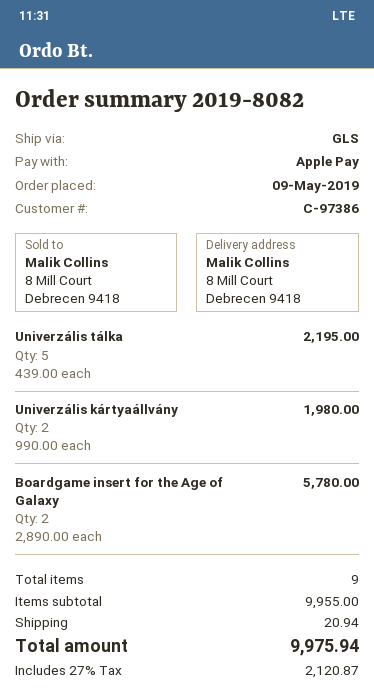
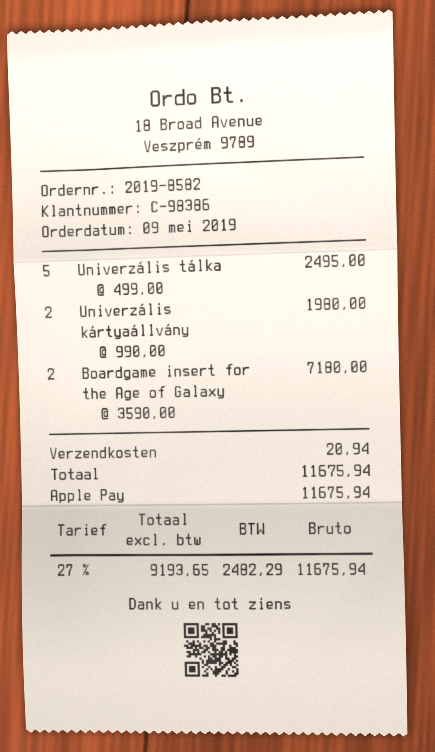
order number: 2019-8082 -> 2019-8582
customer number: C-97386 -> C-98386
Univerzális tálka: 5 x 439.00 = 2195.00 -> 5 x 499.00 = 2495.00
Boardgame insert for the Age of Galaxy: 2 x 2890.00 = 5780.00 -> 2 x 3590.00 = 7180.00
tax: 27% = 2120.87 -> 27% = 2482.29
total: 9975.94 -> 11675.94

